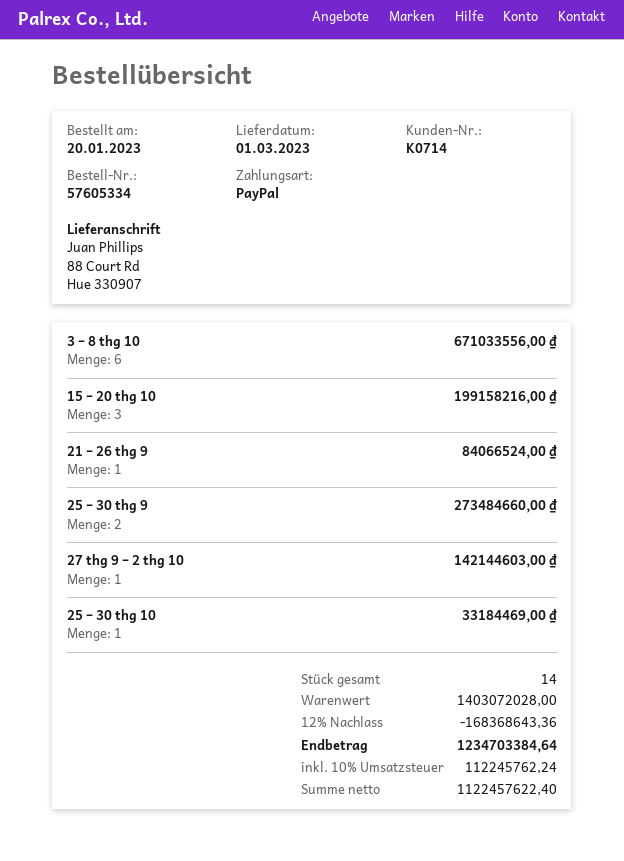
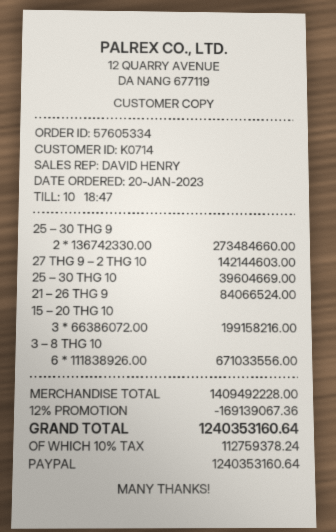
25 – 30 thg 10: 1 for 33184469.00 -> 1 for 39604669.00
subtotal: 1403072028.00 -> 1409492228.00
discount: 12% = 168368643.36 -> 12% = 169139067.36
tax: 10% = 112245762.24 -> 10% = 112759378.24
total: 1234703384.64 -> 1240353160.64

